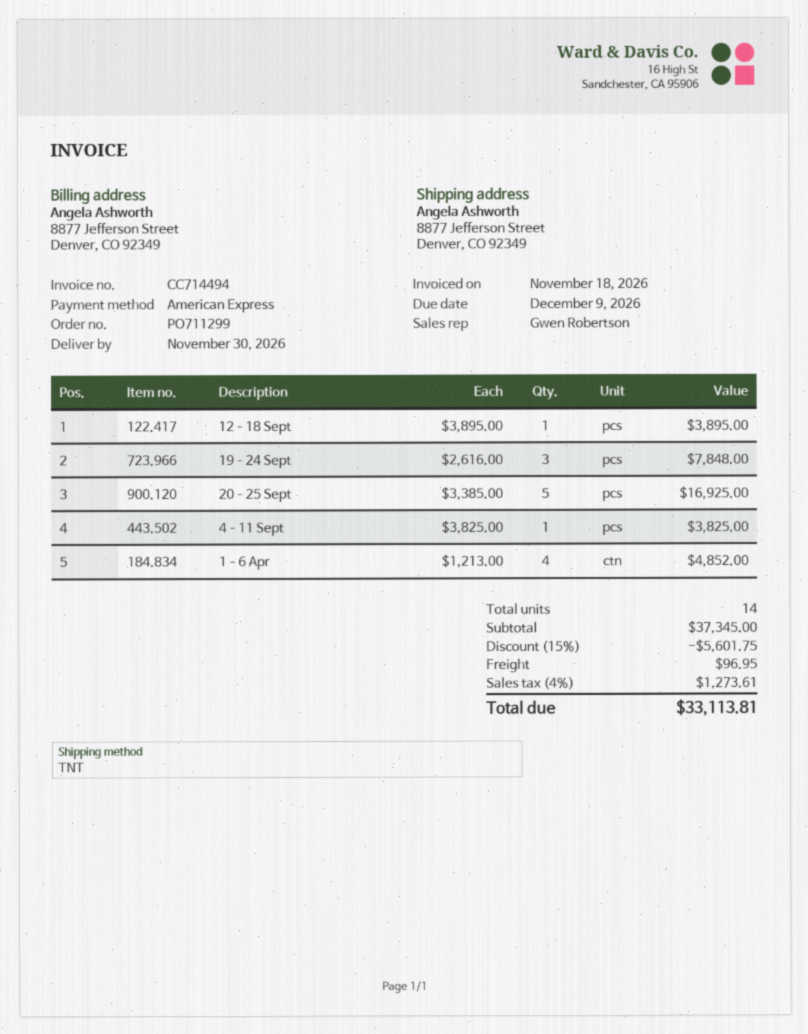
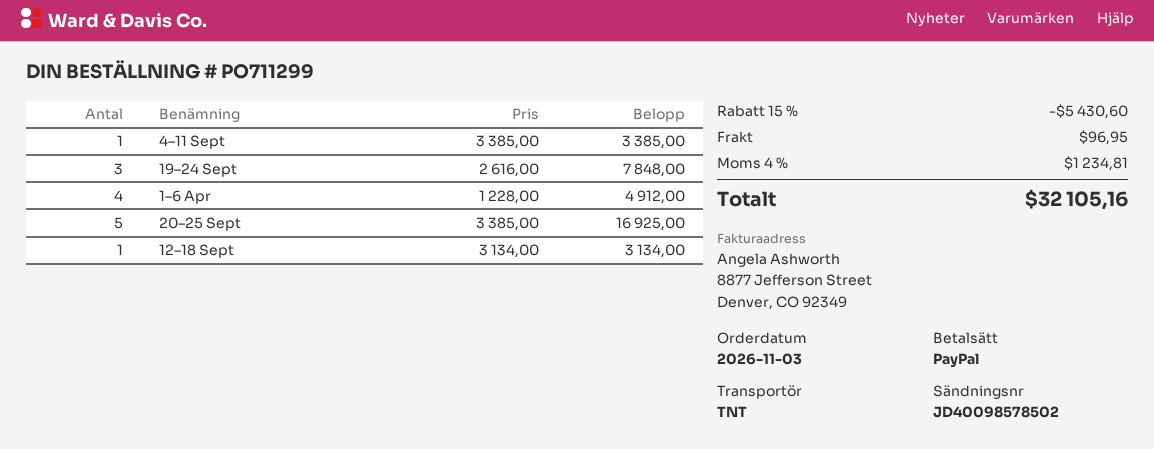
payment method: American Express -> PayPal
12–18 Sept: 1 x 3895.00 = 3895.00 -> 1 x 3134.00 = 3134.00
4–11 Sept: 1 x 3825.00 = 3825.00 -> 1 x 3385.00 = 3385.00
1–6 Apr: 4 x 1213.00 = 4852.00 -> 4 x 1228.00 = 4912.00
discount: 15% = 5601.75 -> 15% = 5430.60
tax: 4% = 1273.61 -> 4% = 1234.81
total: 33113.81 -> 32105.16

